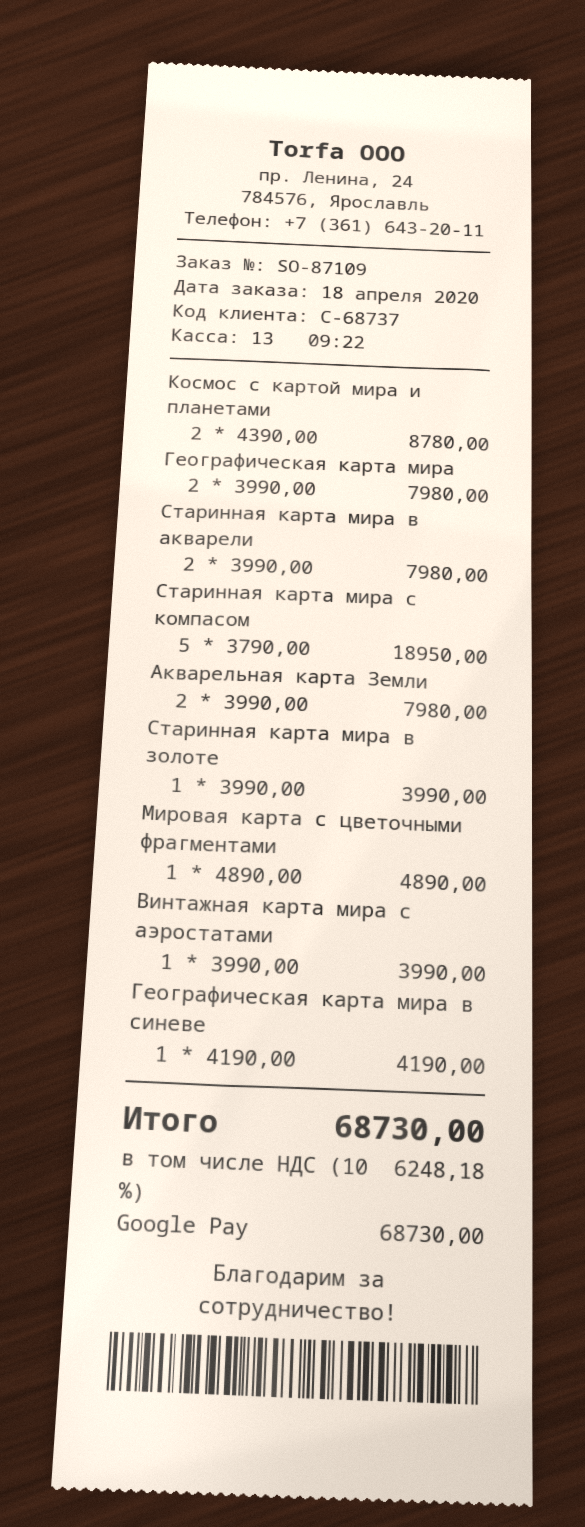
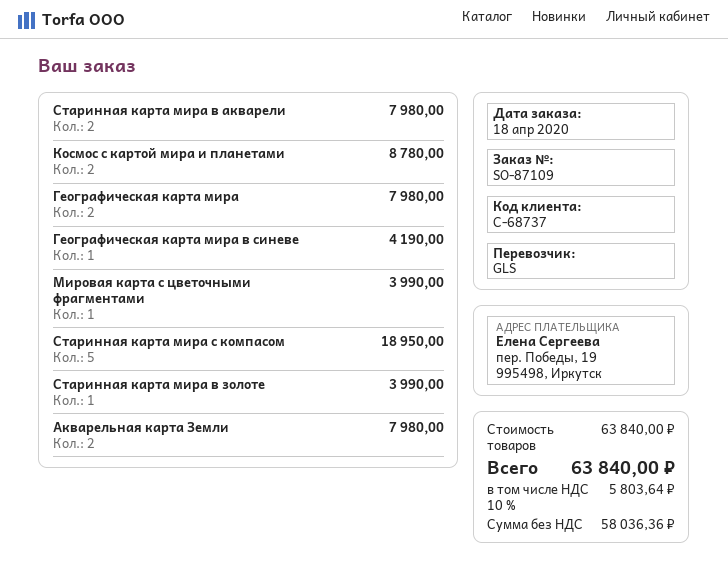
Мировая карта с цветочными фрагментами: 1 for 4890.00 -> 1 for 3990.00
Винтажная карта мира с аэростатами: 1 for 3990.00 -> none
tax: 10% = 6248.18 -> 10% = 5803.64
total: 68730.00 -> 63840.00

